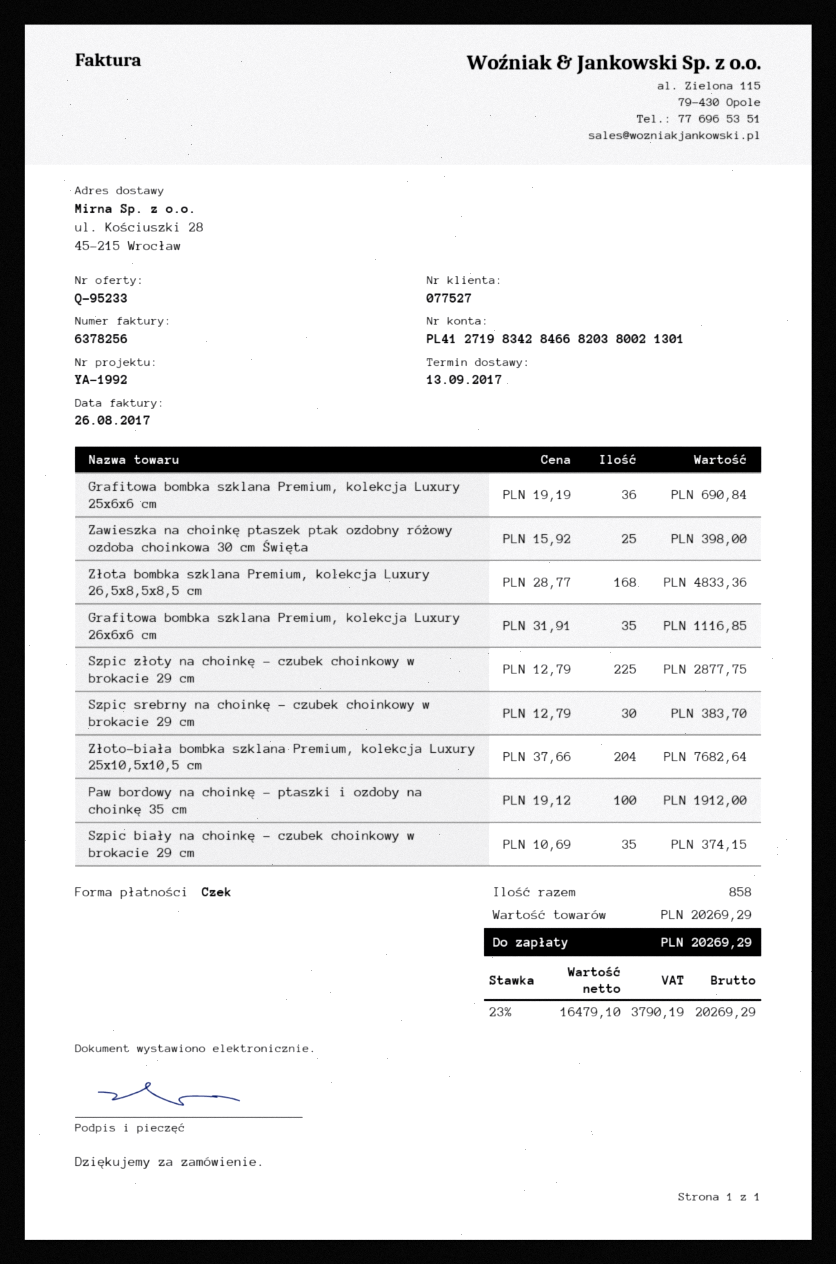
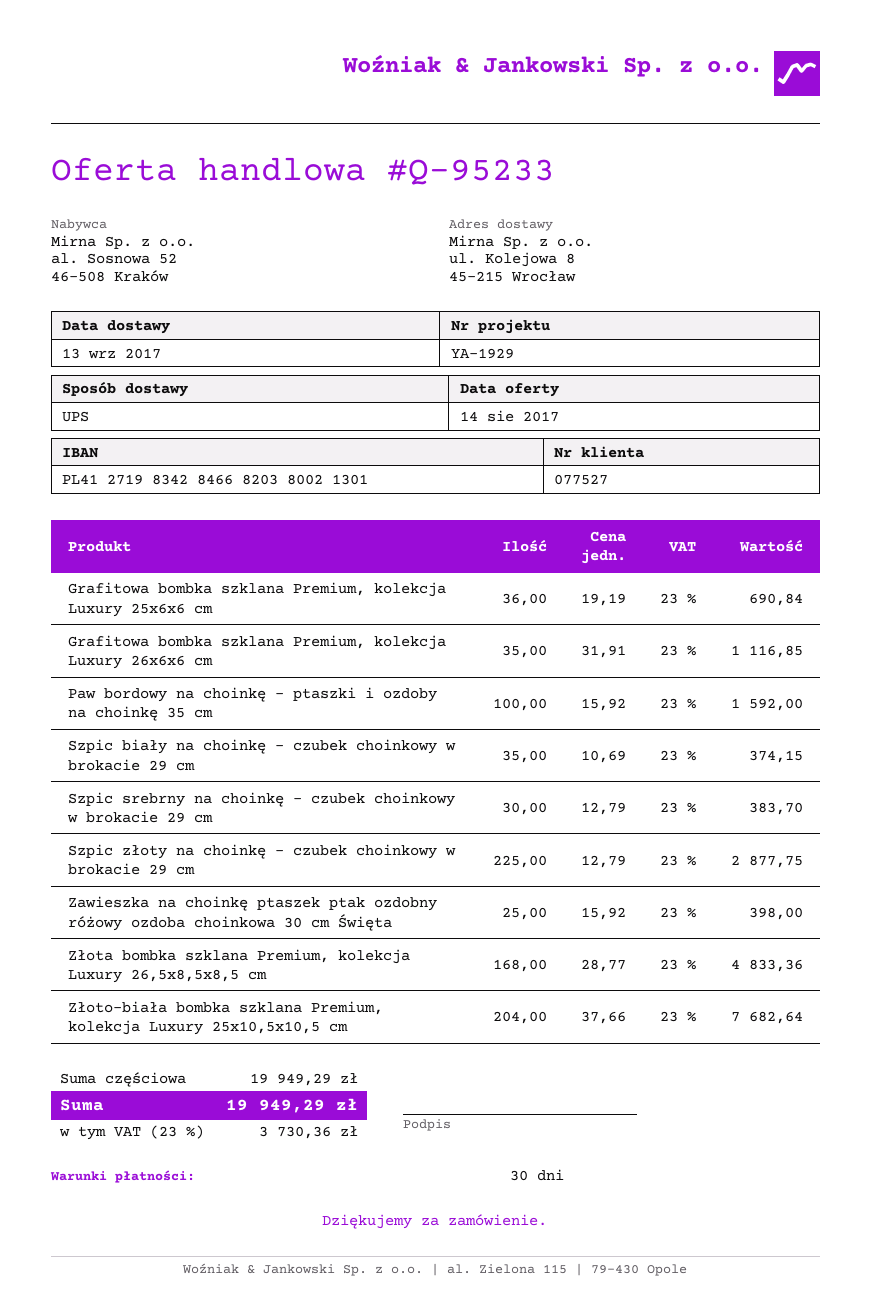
reference: YA-1992 -> YA-1929
ship to: ul. Kościuszki 28, 45-215 Wrocław -> ul. Kolejowa 8, 45-215 Wrocław
Paw bordowy na choinkę - ptaszki i ozdoby na choinkę 35 cm: 100 x 19.12 = 1912.00 -> 100 x 15.92 = 1592.00
subtotal: 20269.29 -> 19949.29
tax: 23% = 3790.19 -> 23% = 3730.36
total: 20269.29 -> 19949.29

